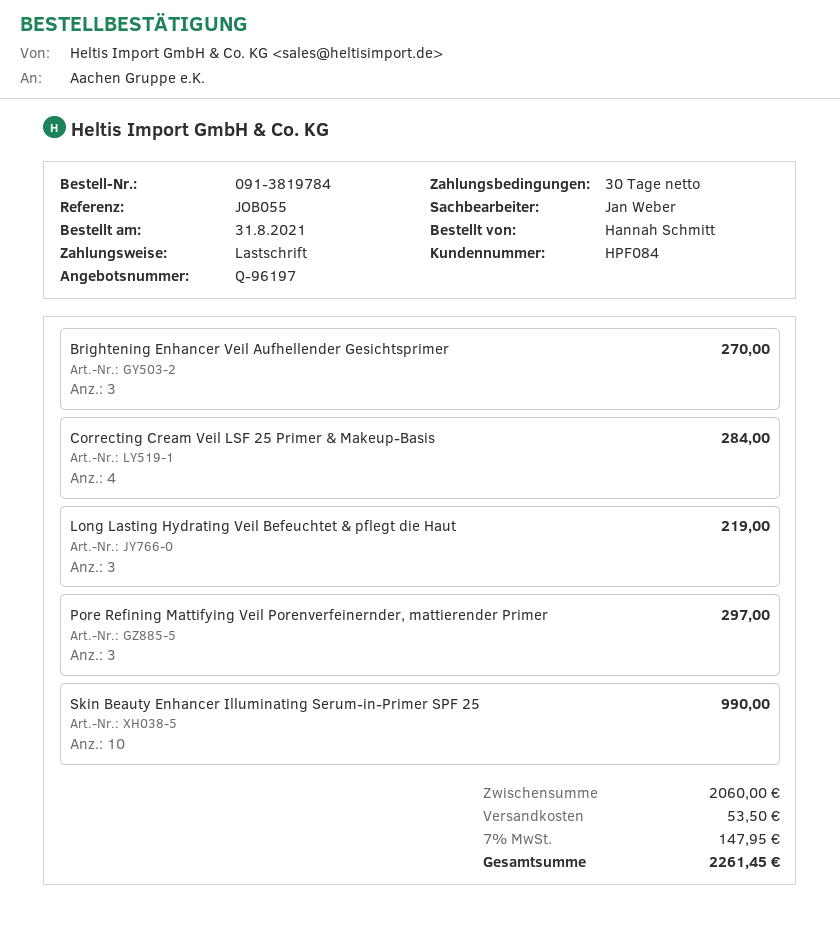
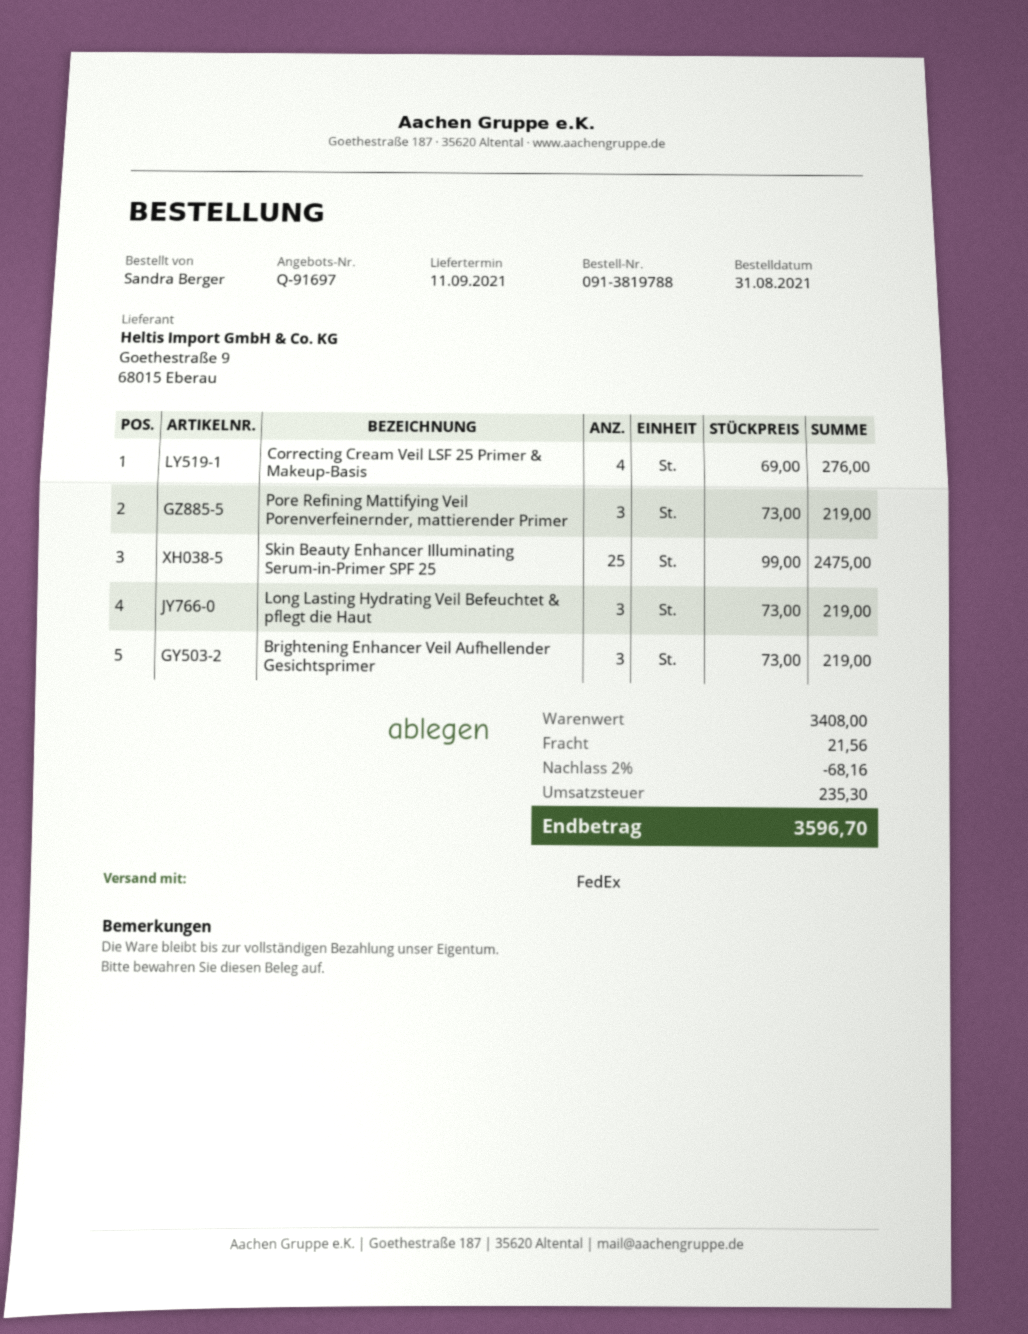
quote number: Q-96197 -> Q-91697
order number: 091-3819784 -> 091-3819788
ordered by: Hannah Schmitt -> Sandra Berger
Brightening Enhancer Veil Aufhellender Gesichtsprimer: 3 for 270.00 -> 3 for 219.00
Correcting Cream Veil LSF 25 Primer & Makeup-Basis: 4 for 284.00 -> 4 for 276.00
Pore Refining Mattifying Veil Porenverfeinernder, mattierender Primer: 3 for 297.00 -> 3 for 219.00
Skin Beauty Enhancer Illuminating Serum-in-Primer SPF 25: 10 for 990.00 -> 25 for 2475.00
subtotal: 2060.00 -> 3408.00
discount: none -> 2% = 68.16
shipping: 53.50 -> 21.56
tax: 147.95 -> 235.30
total: 2261.45 -> 3596.70

